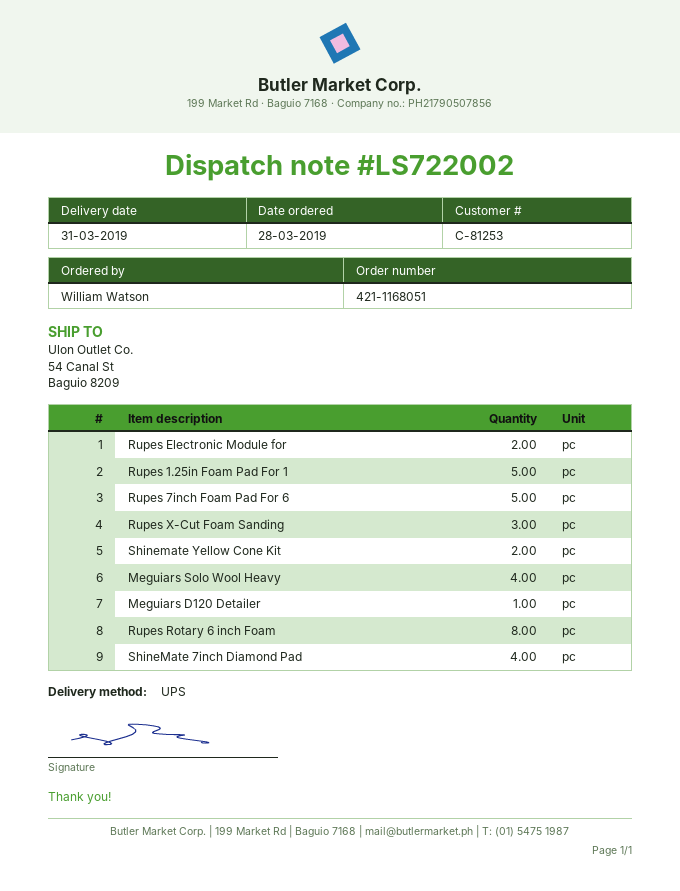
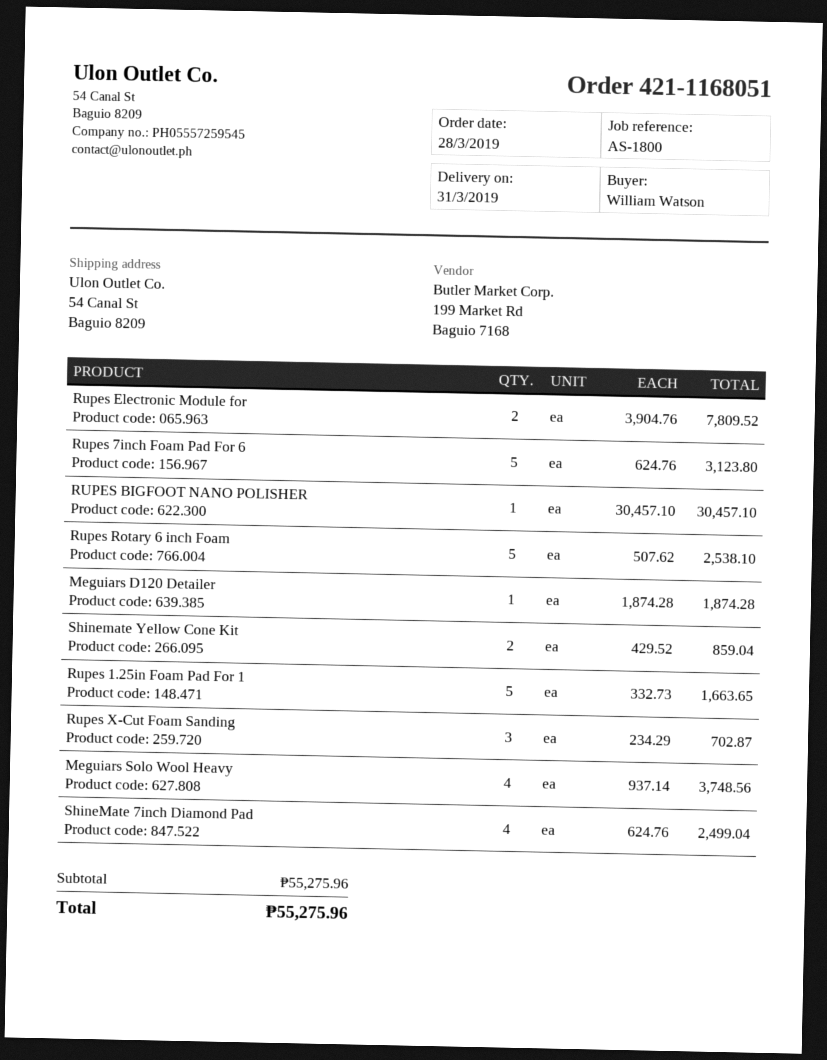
Rupes Rotary 6 inch Foam: 8 -> 5
RUPES BIGFOOT NANO POLISHER: none -> 1

